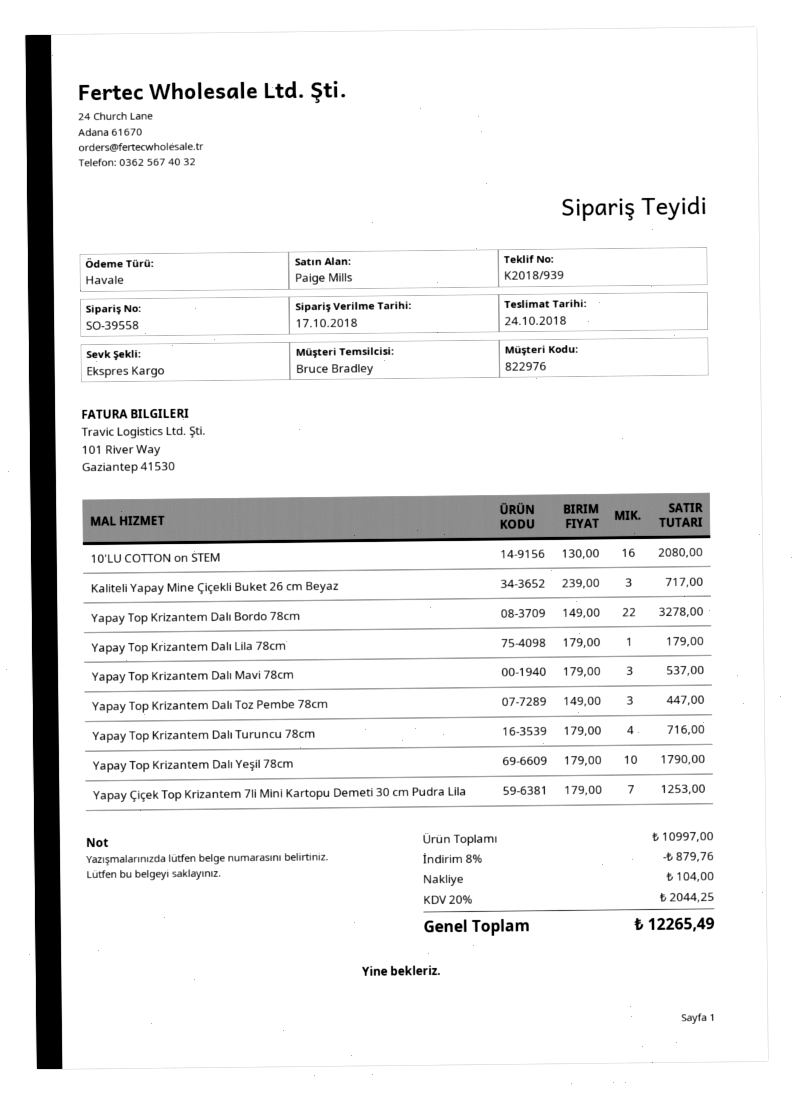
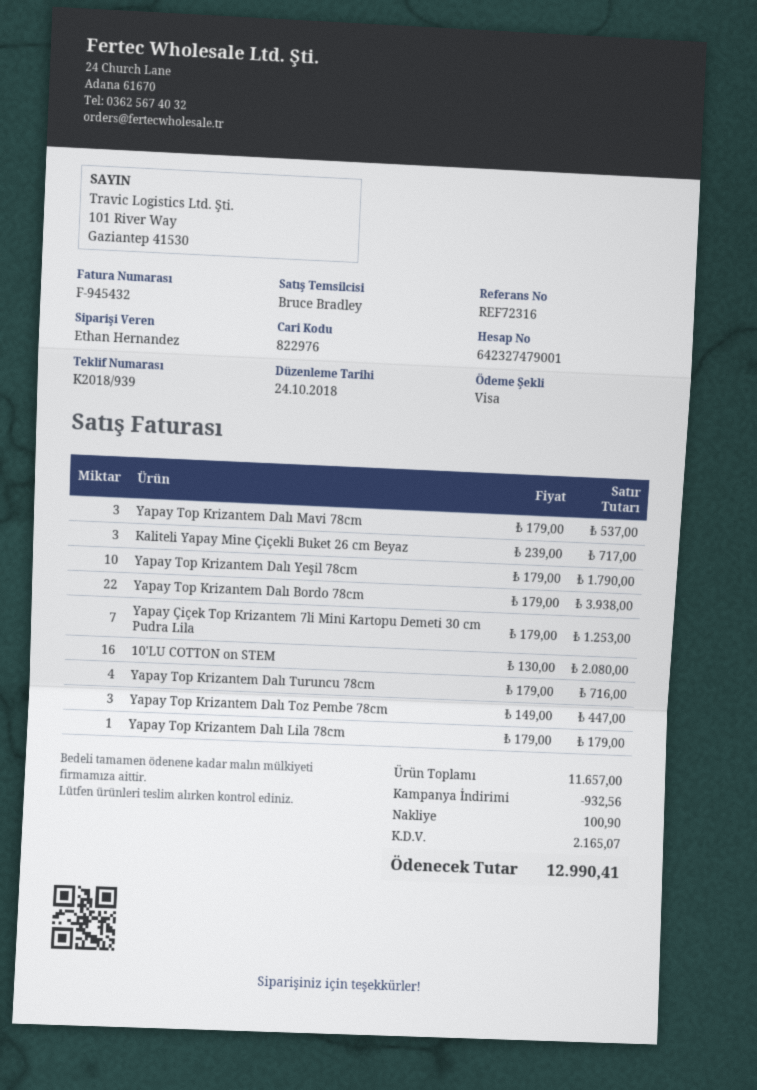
ordered by: Paige Mills -> Ethan Hernandez
payment method: bank transfer -> Visa
Yapay Top Krizantem Dalı Bordo 78cm: 22 x 149.00 = 3278.00 -> 22 x 179.00 = 3938.00
subtotal: 10997.00 -> 11657.00
discount: 879.76 -> 932.56
shipping: 104.00 -> 100.90
tax: 2044.25 -> 2165.07
total: 12265.49 -> 12990.41

